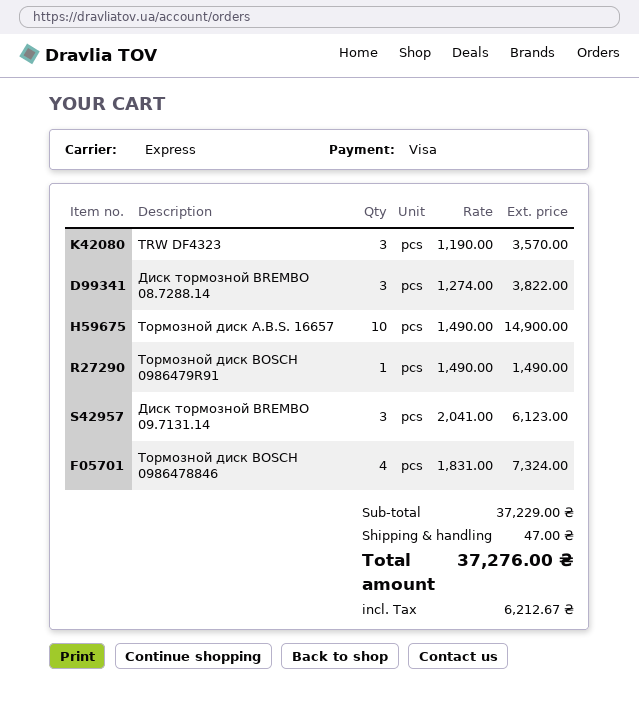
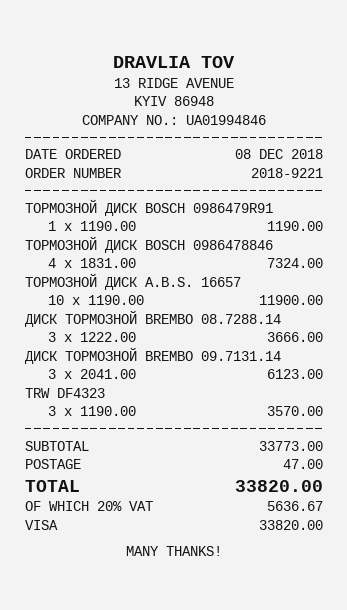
Диск тормозной BREMBO 08.7288.14: 3 x 1274.00 = 3822.00 -> 3 x 1222.00 = 3666.00
Тормозной диск A.B.S. 16657: 10 x 1490.00 = 14900.00 -> 10 x 1190.00 = 11900.00
Тормозной диск BOSCH 0986479R91: 1 x 1490.00 = 1490.00 -> 1 x 1190.00 = 1190.00
subtotal: 37229.00 -> 33773.00
tax: 6212.67 -> 5636.67
total: 37276.00 -> 33820.00

